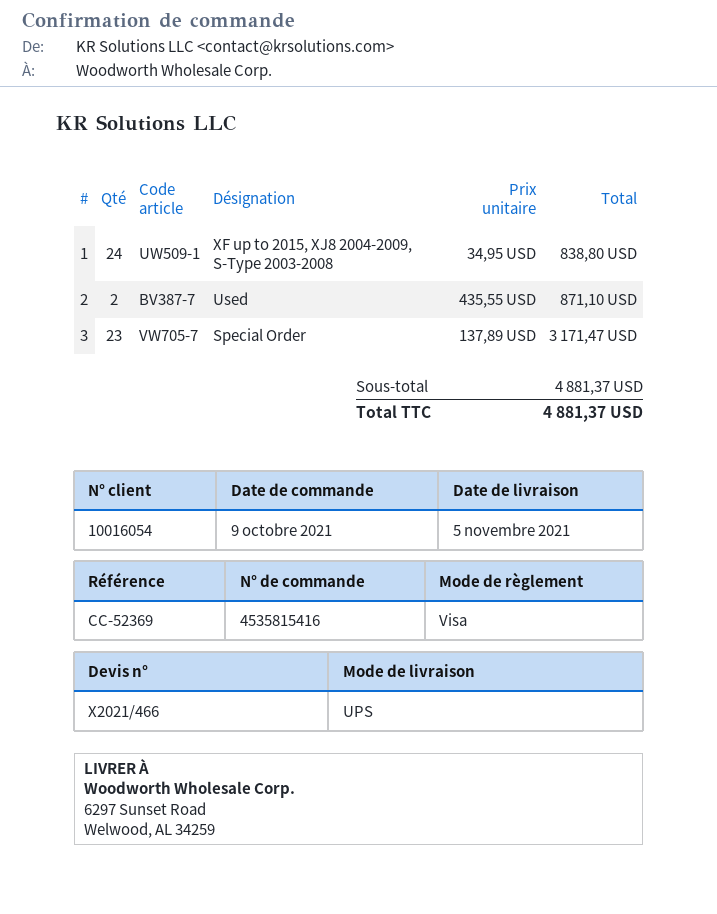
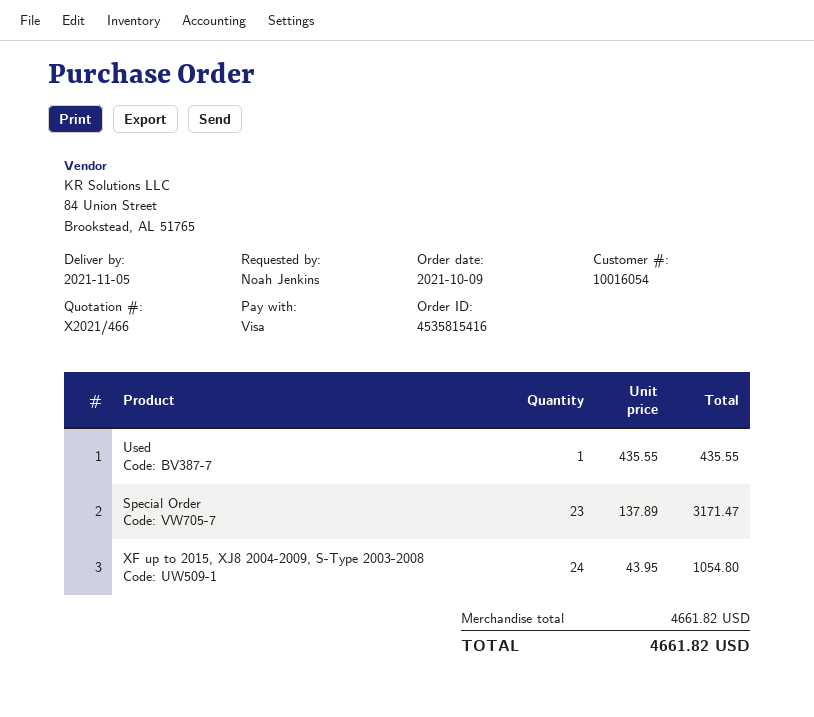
XF up to 2015, XJ8 2004-2009, S-Type 2003-2008: 24 x 34.95 = 838.80 -> 24 x 43.95 = 1054.80
Used: 2 x 435.55 = 871.10 -> 1 x 435.55 = 435.55
subtotal: 4881.37 -> 4661.82
total: 4881.37 -> 4661.82

